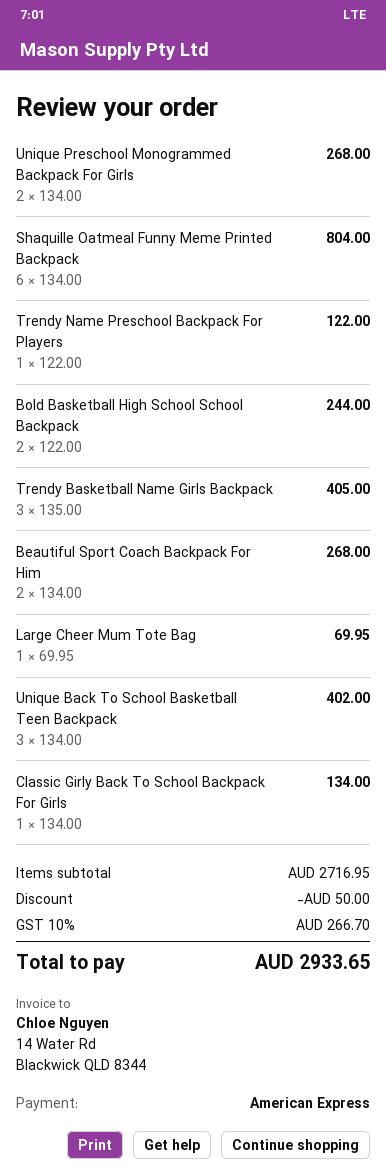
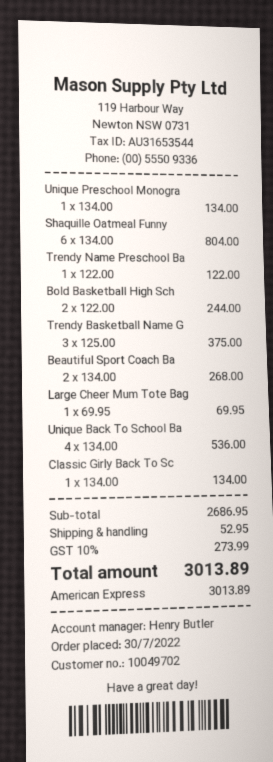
Unique Preschool Monogrammed Backpack For Girls: 2 x 134.00 = 268.00 -> 1 x 134.00 = 134.00
Trendy Basketball Name Girls Backpack: 3 x 135.00 = 405.00 -> 3 x 125.00 = 375.00
Unique Back To School Basketball Teen Backpack: 3 x 134.00 = 402.00 -> 4 x 134.00 = 536.00
subtotal: 2716.95 -> 2686.95
discount: 50.00 -> none
shipping: none -> 52.95
tax: 10% = 266.70 -> 10% = 273.99
total: 2933.65 -> 3013.89

